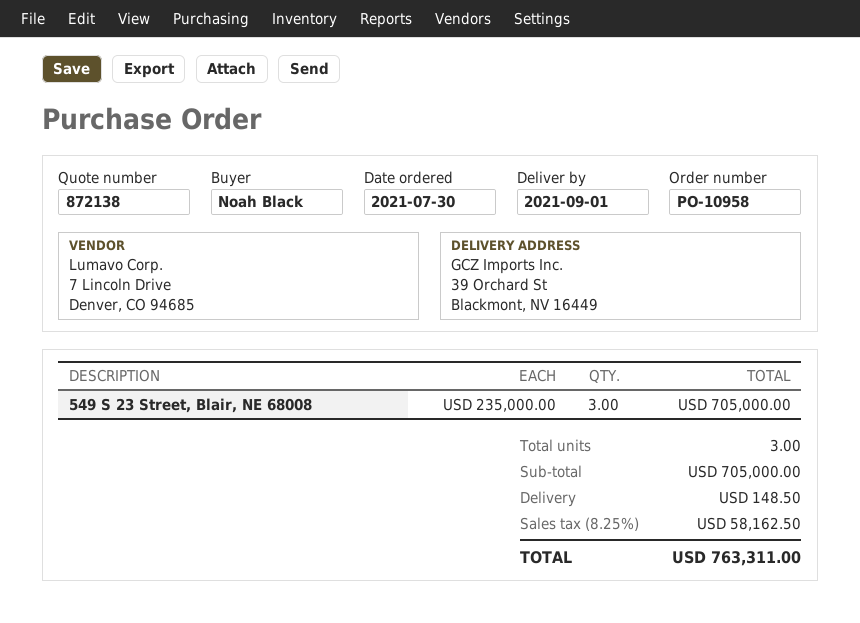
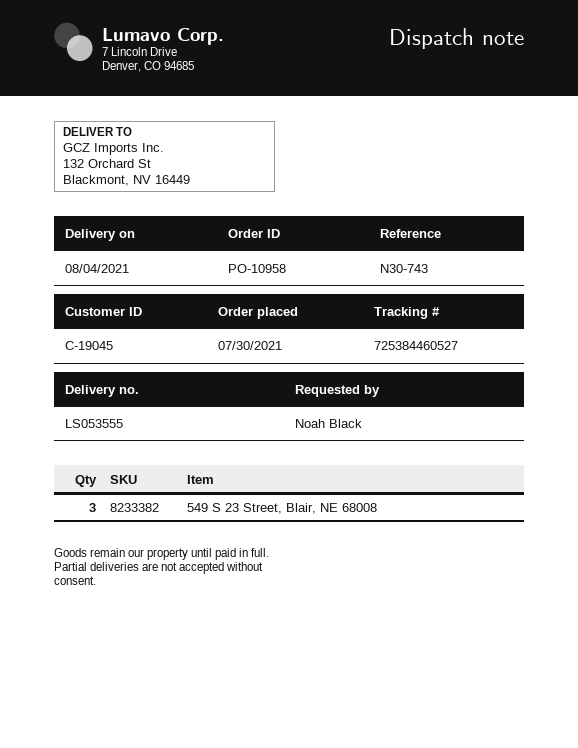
delivery date: 2021-09-01 -> 2021-08-04
ship to: 39 Orchard St, Blackmont, NV 16449 -> 132 Orchard St, Blackmont, NV 16449

